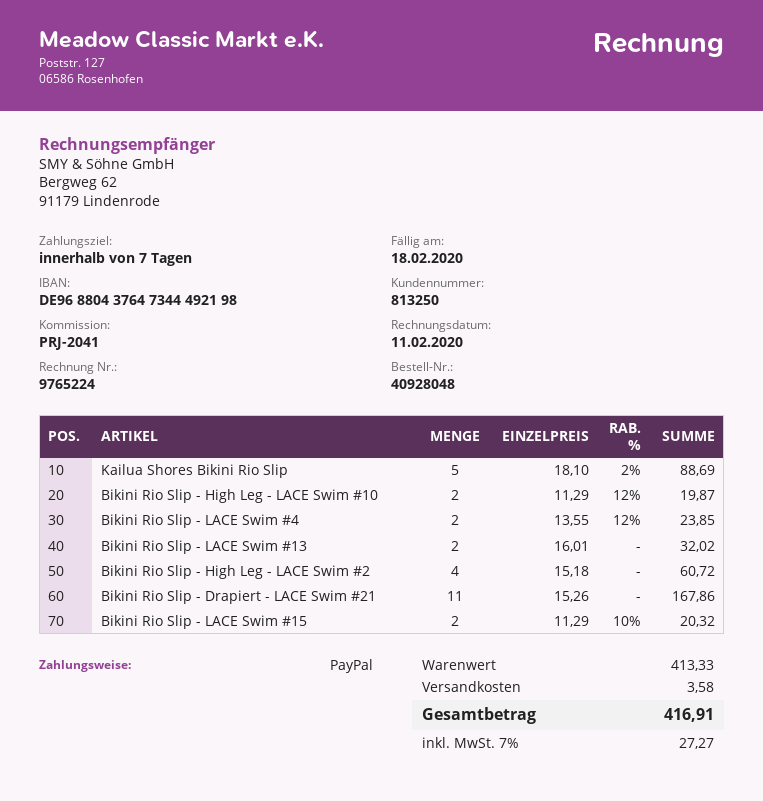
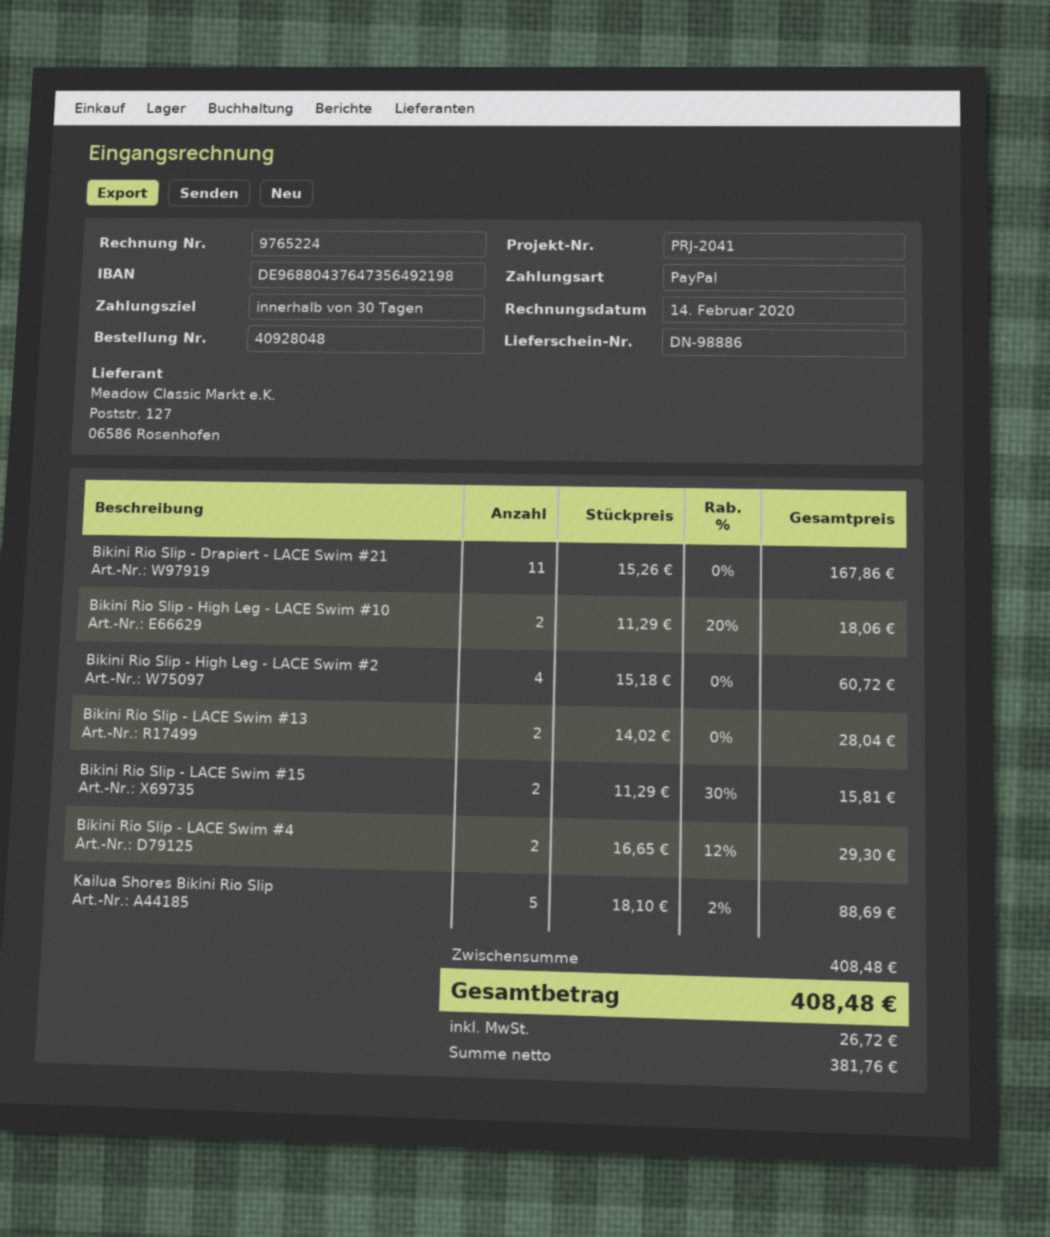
invoice date: 2020-02-11 -> 2020-02-14
payment terms: 7 days -> 30 days
bank account: DE96880437647344492198 -> DE96880437647356492198
Bikini Rio Slip - High Leg - LACE Swim #10: 2 x 11.29 - 12% = 19.87 -> 2 x 11.29 - 20% = 18.06
Bikini Rio Slip - LACE Swim #4: 2 x 13.55 - 12% = 23.85 -> 2 x 16.65 - 12% = 29.30
Bikini Rio Slip - LACE Swim #13: 2 x 16.01 = 32.02 -> 2 x 14.02 = 28.04
Bikini Rio Slip - LACE Swim #15: 2 x 11.29 - 10% = 20.32 -> 2 x 11.29 - 30% = 15.81
subtotal: 413.33 -> 408.48
shipping: 3.58 -> none
tax: 27.27 -> 26.72
total: 416.91 -> 408.48

